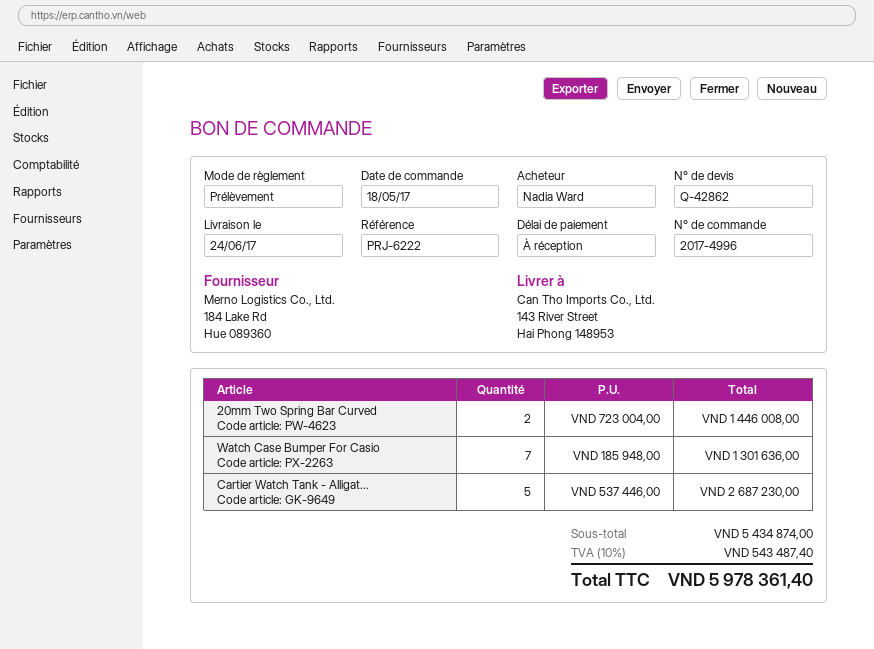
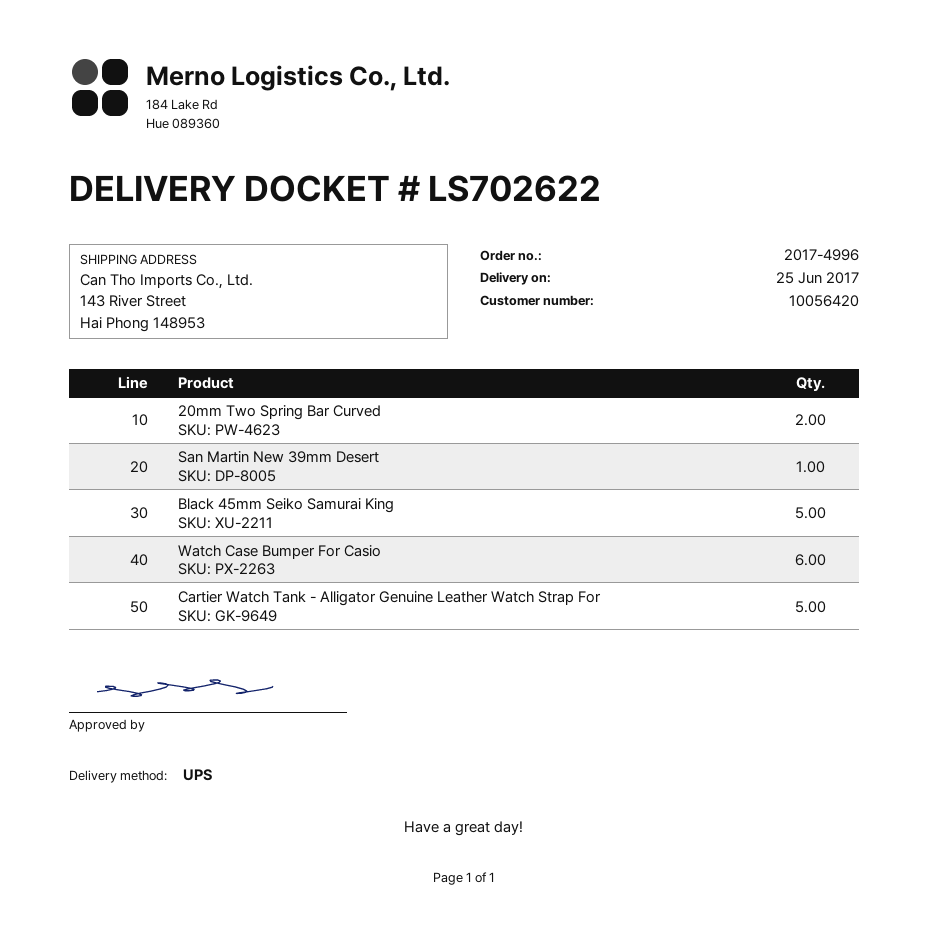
delivery date: 2017-06-24 -> 2017-06-25
Watch Case Bumper For Casio: 7 -> 6
San Martin New 39mm Desert: none -> 1
Black 45mm Seiko Samurai King: none -> 5

